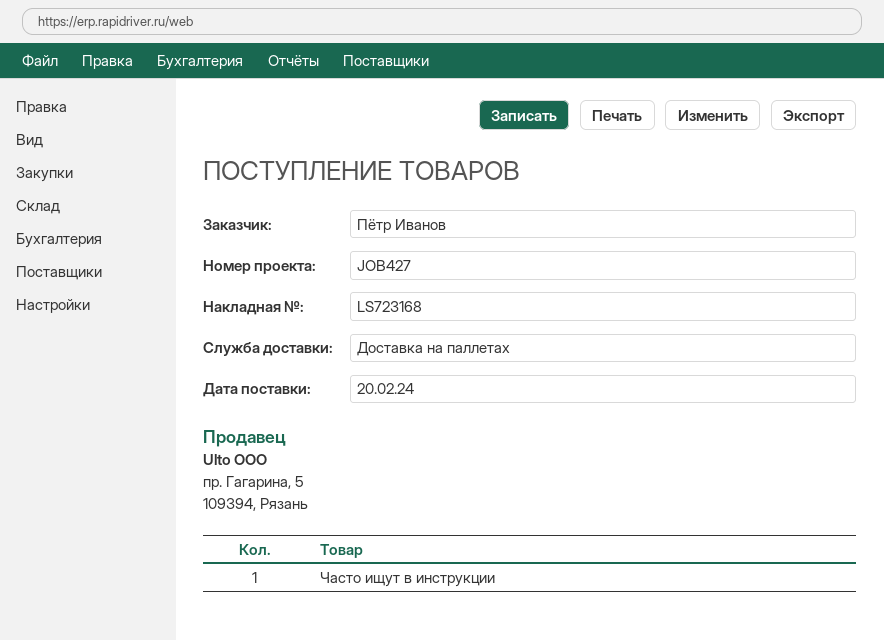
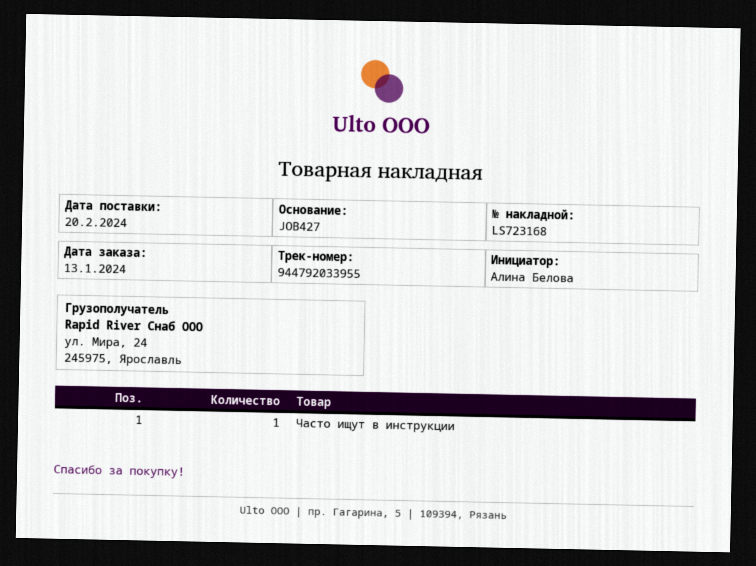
ordered by: Пётр Иванов -> Алина Белова

